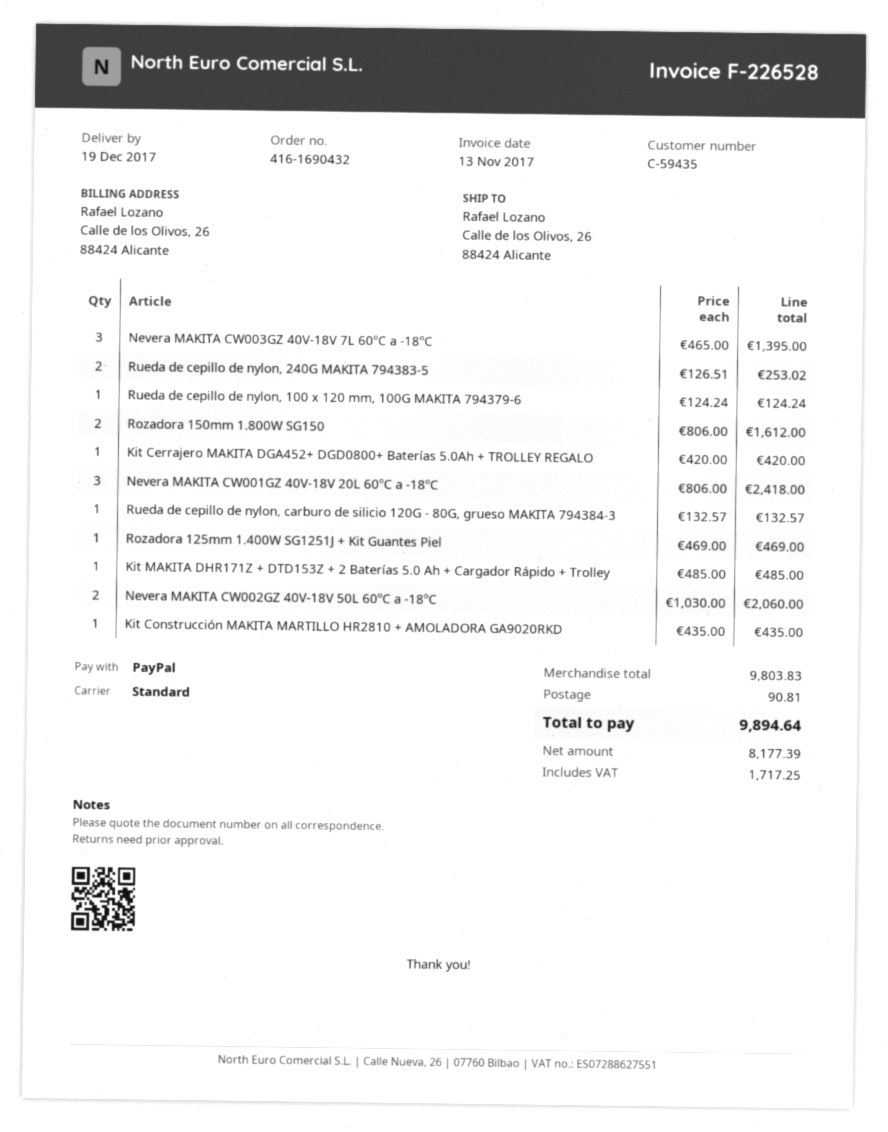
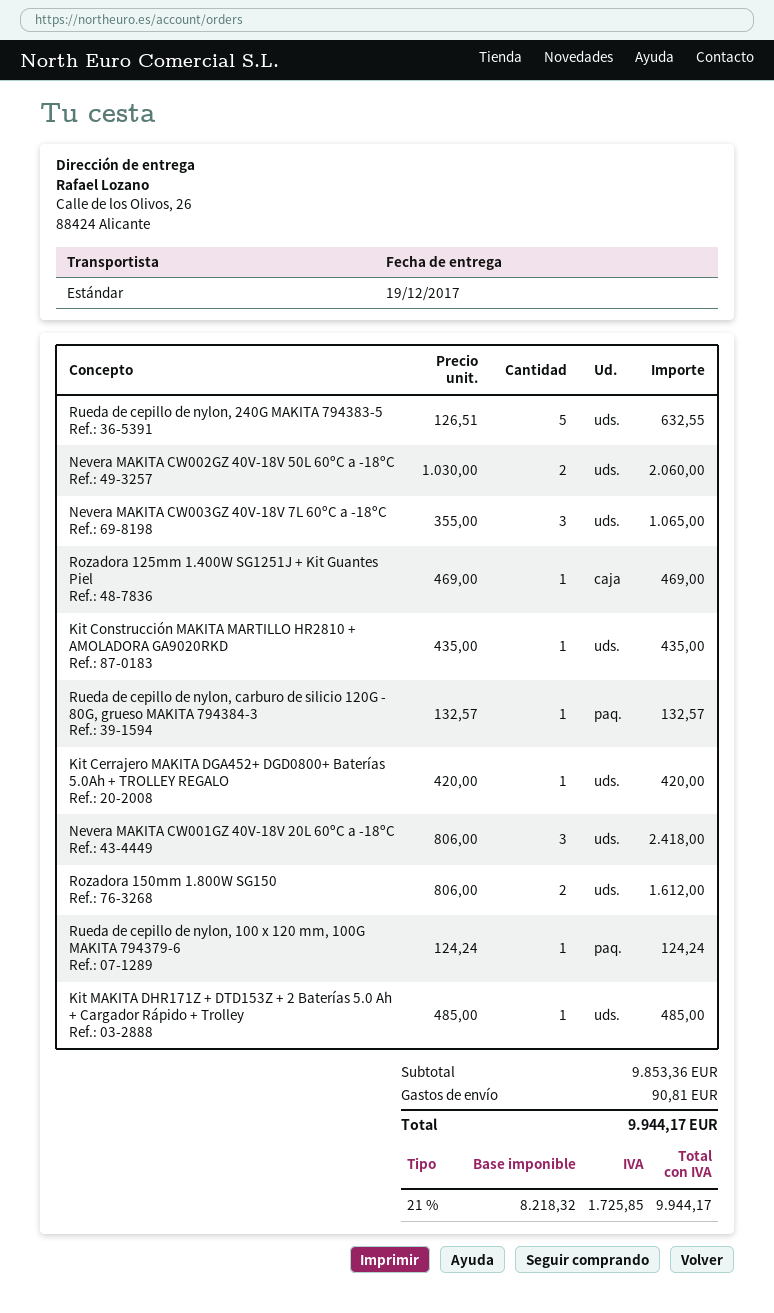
Nevera MAKITA CW003GZ 40V-18V 7L 60ºC a -18ºC: 3 x 465.00 = 1395.00 -> 3 x 355.00 = 1065.00
Rueda de cepillo de nylon, 240G MAKITA 794383-5: 2 x 126.51 = 253.02 -> 5 x 126.51 = 632.55
subtotal: 9803.83 -> 9853.36
net: 8177.39 -> 8218.32
tax: 1717.25 -> 1725.85
total: 9894.64 -> 9944.17

